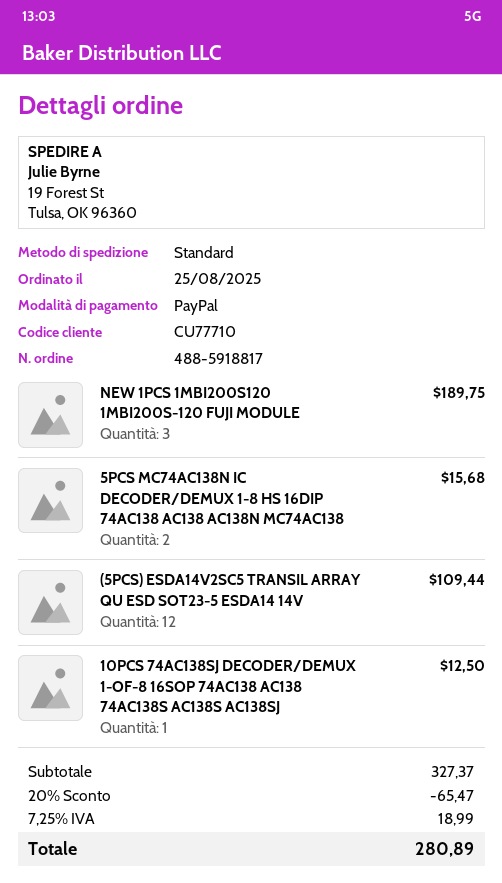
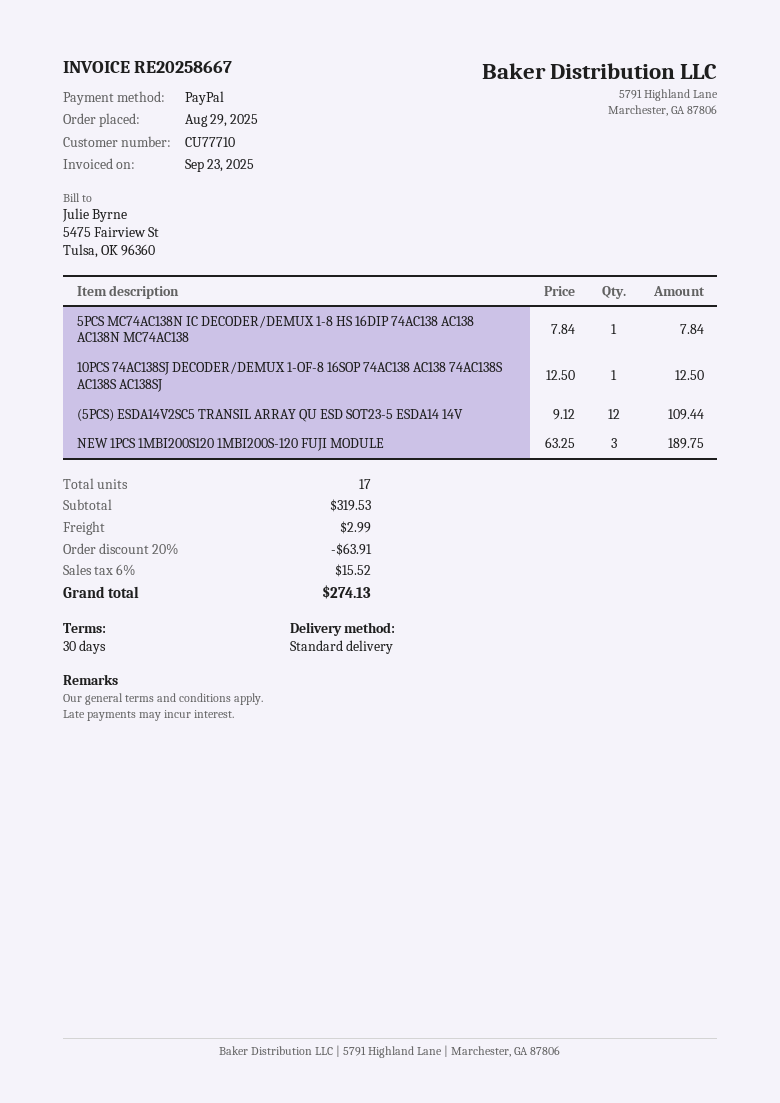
order date: 2025-08-25 -> 2025-08-29
5PCS MC74AC138N IC DECODER/DEMUX 1-8 HS 16DIP 74AC138 AC138 AC138N MC74AC138: 2 for 15.68 -> 1 for 7.84
subtotal: 327.37 -> 319.53
discount: 20% = 65.47 -> 20% = 63.91
shipping: none -> 2.99
tax: 7.25% = 18.99 -> 6% = 15.52
total: 280.89 -> 274.13

